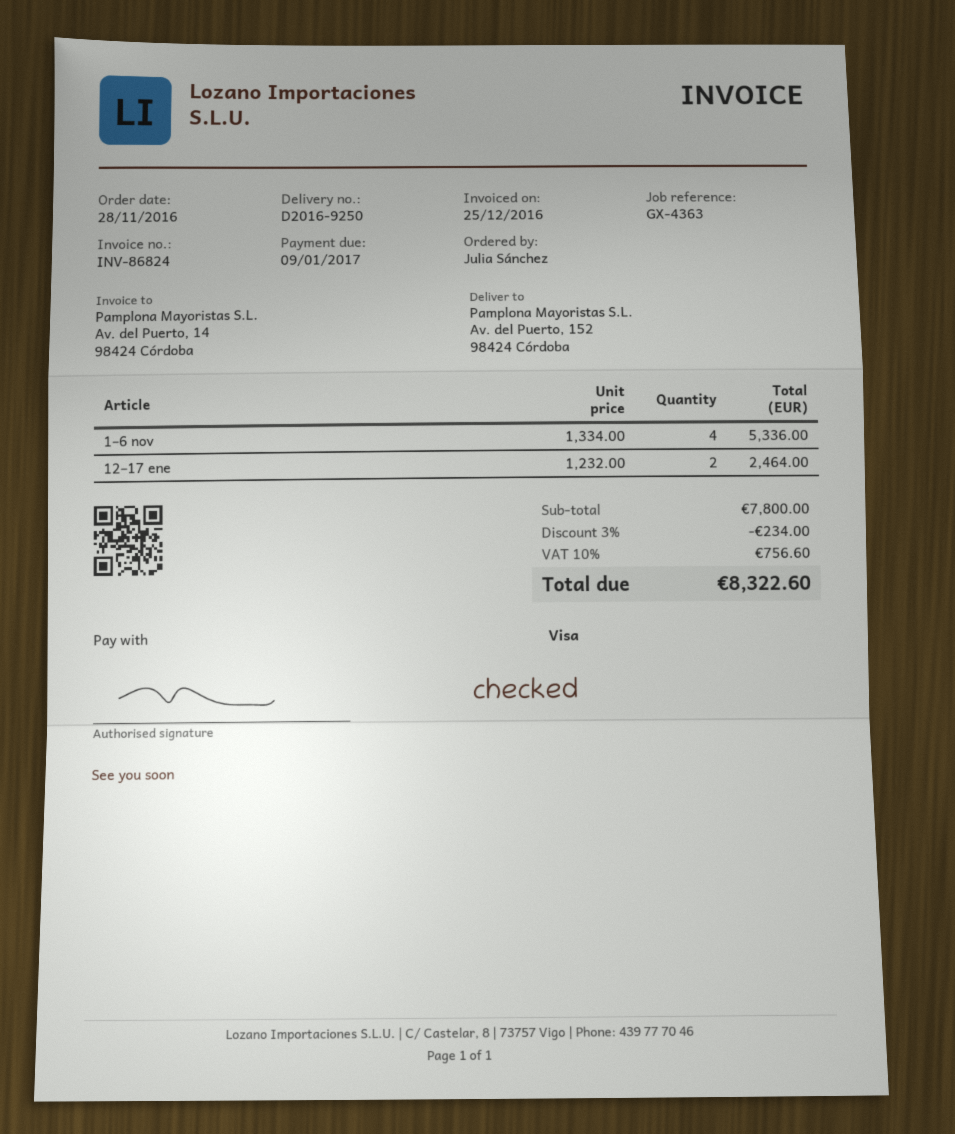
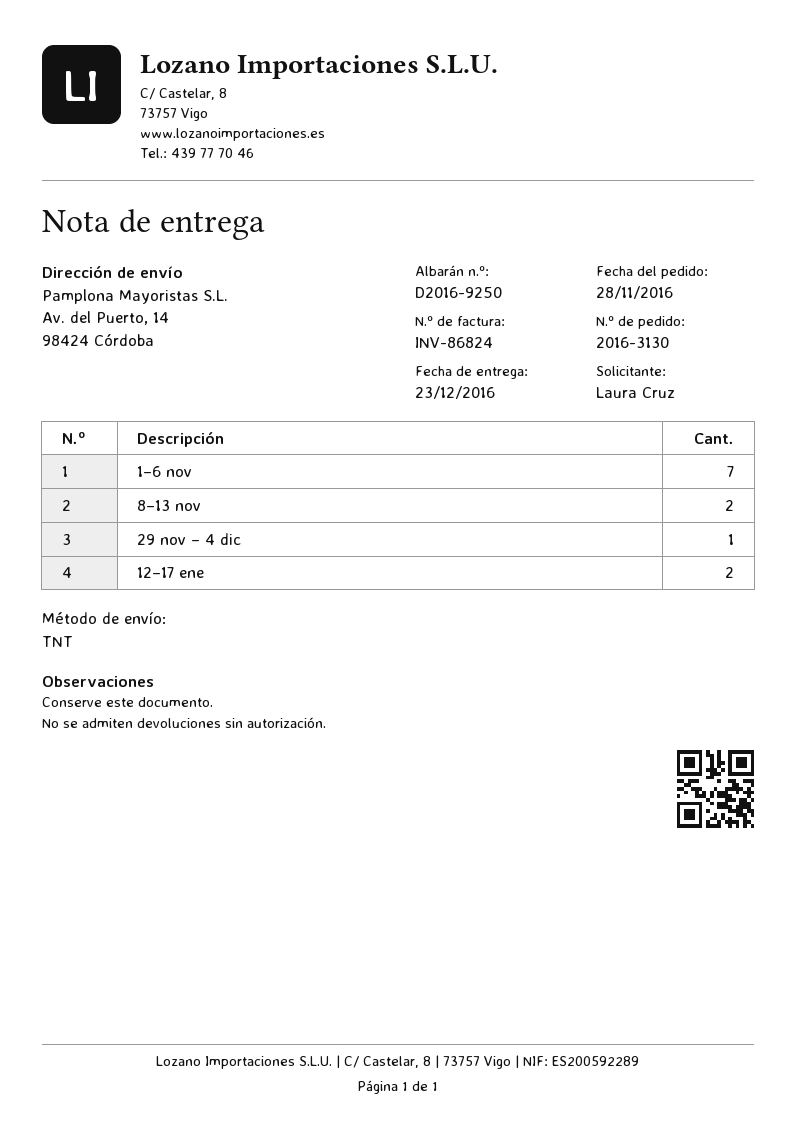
ordered by: Julia Sánchez -> Laura Cruz
ship to: Av. del Puerto, 152, 98424 Córdoba -> Av. del Puerto, 14, 98424 Córdoba
1–6 nov: 4 -> 7
8–13 nov: none -> 2
29 nov – 4 dic: none -> 1

